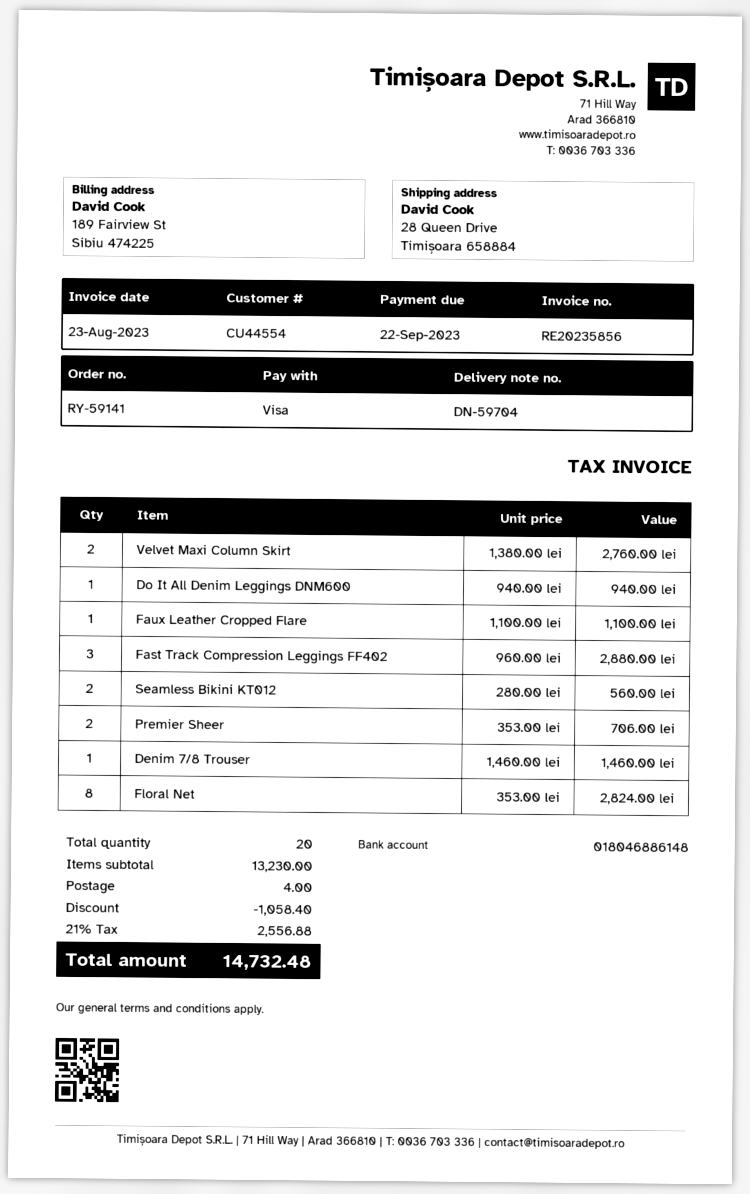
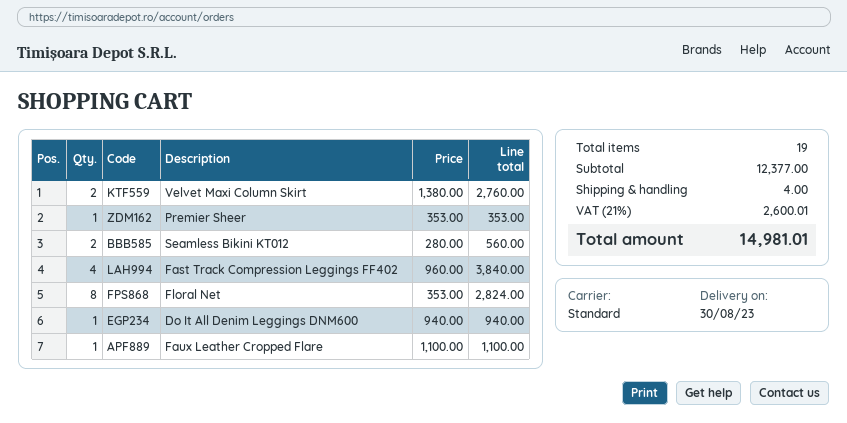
Fast Track Compression Leggings FF402: 3 x 960.00 = 2880.00 -> 4 x 960.00 = 3840.00
Premier Sheer: 2 x 353.00 = 706.00 -> 1 x 353.00 = 353.00
Denim 7/8 Trouser: 1 x 1460.00 = 1460.00 -> none
total quantity: 20 -> 19
subtotal: 13230.00 -> 12377.00
discount: 1058.40 -> none
tax: 21% = 2556.88 -> 21% = 2600.01
total: 14732.48 -> 14981.01

